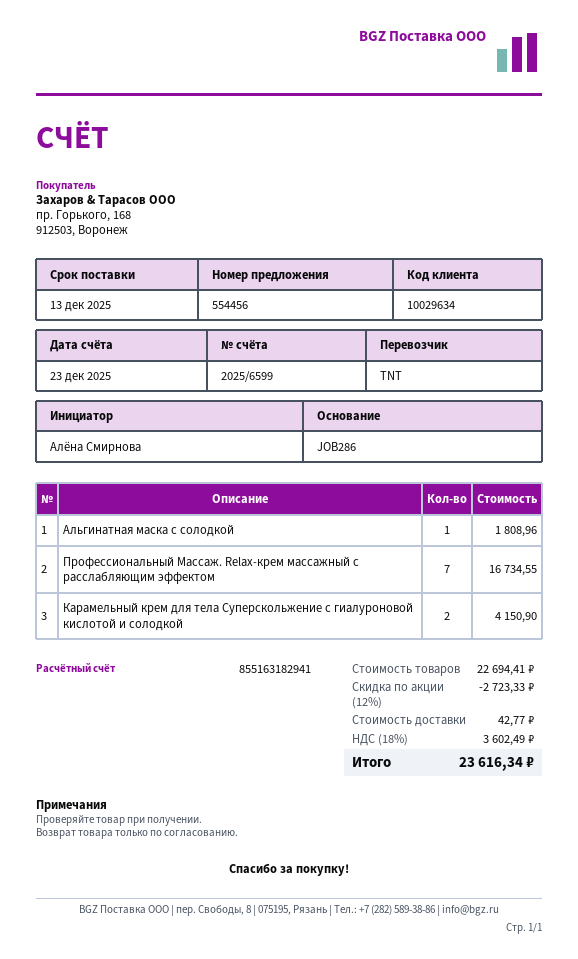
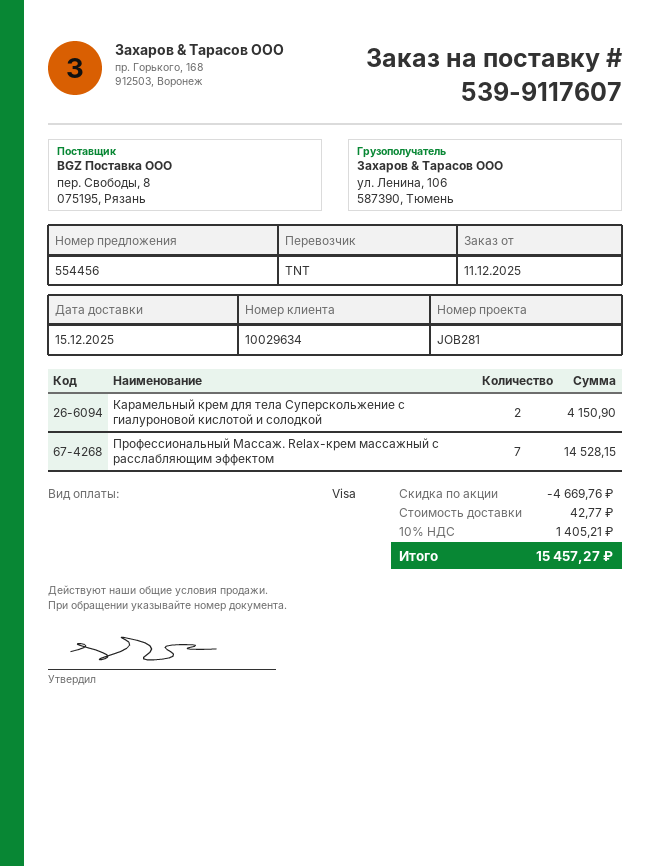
delivery date: 2025-12-13 -> 2025-12-15
reference: JOB286 -> JOB281
Альгинатная маска с солодкой: 1 for 1808.96 -> none
Профессиональный Массаж. Relax-крем массажный с расслабляющим эффектом: 7 for 16734.55 -> 7 for 14528.15
discount: 2723.33 -> 4669.76
tax: 18% = 3602.49 -> 10% = 1405.21
total: 23616.34 -> 15457.27

